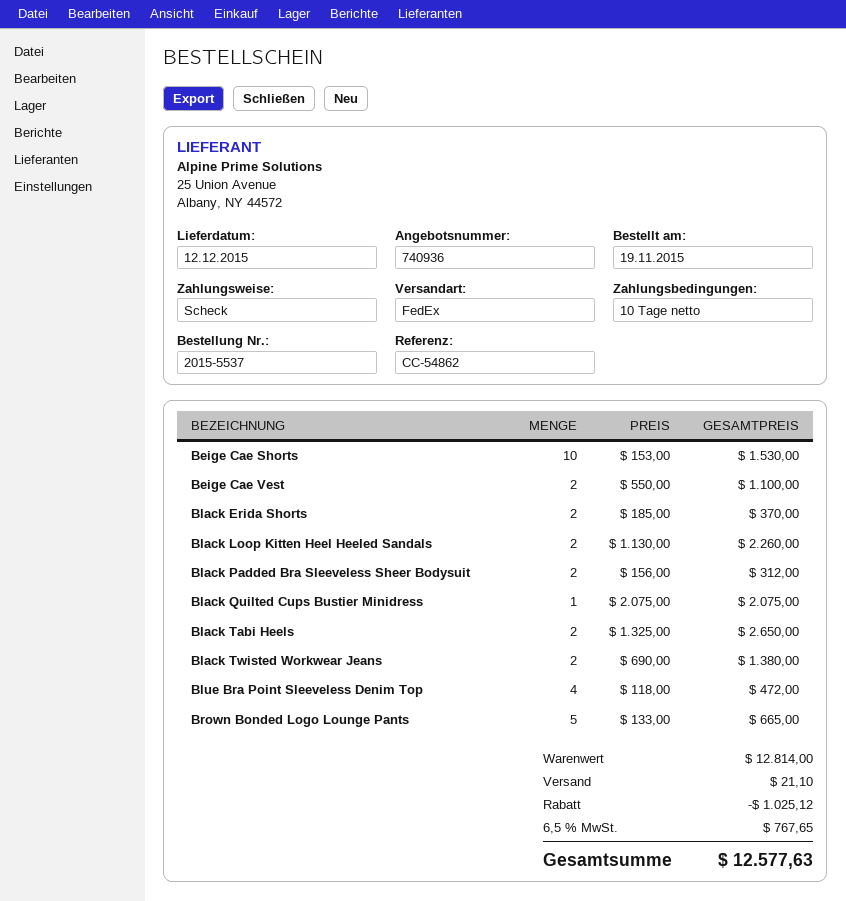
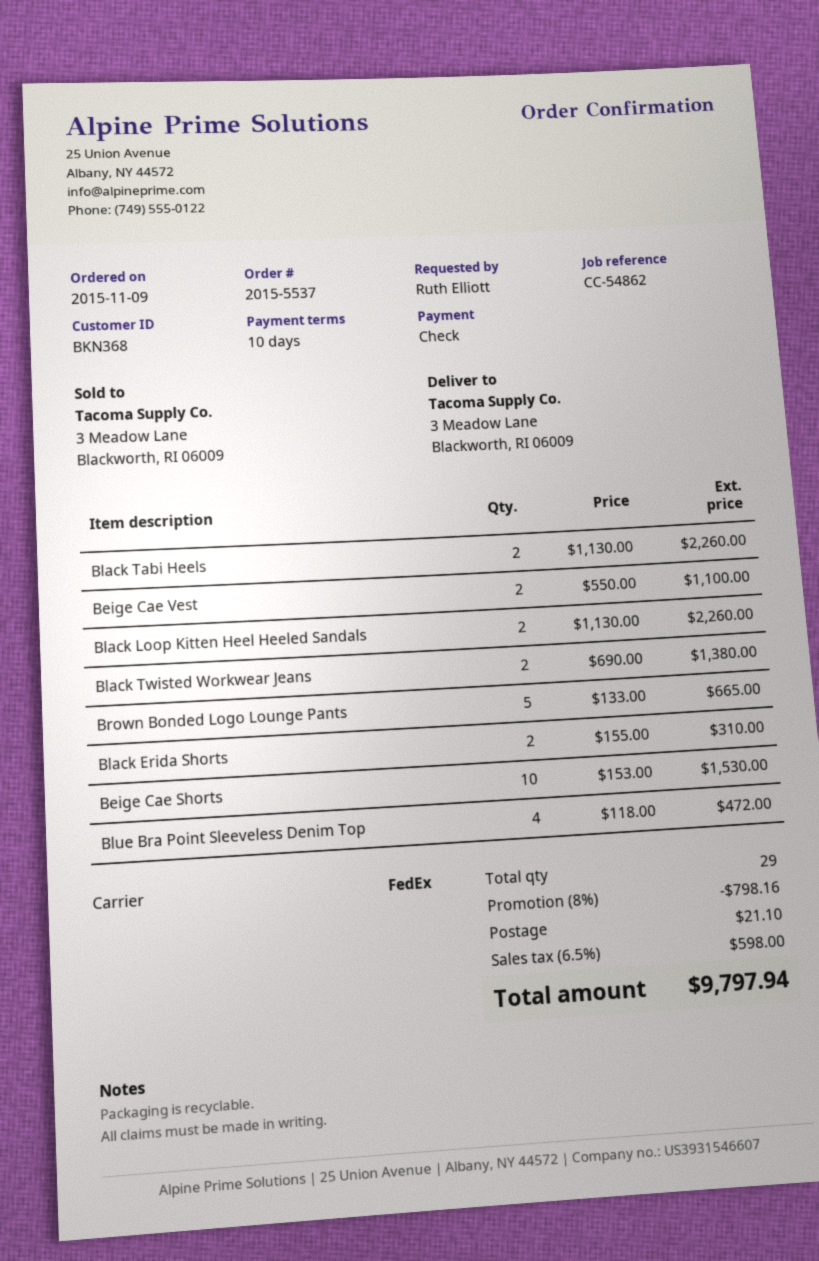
order date: 2015-11-19 -> 2015-11-09
Black Erida Shorts: 2 x 185.00 = 370.00 -> 2 x 155.00 = 310.00
Black Padded Bra Sleeveless Sheer Bodysuit: 2 x 156.00 = 312.00 -> none
Black Quilted Cups Bustier Minidress: 1 x 2075.00 = 2075.00 -> none
Black Tabi Heels: 2 x 1325.00 = 2650.00 -> 2 x 1130.00 = 2260.00
discount: 1025.12 -> 798.16
tax: 6.5% = 767.65 -> 6.5% = 598.00
total: 12577.63 -> 9797.94

